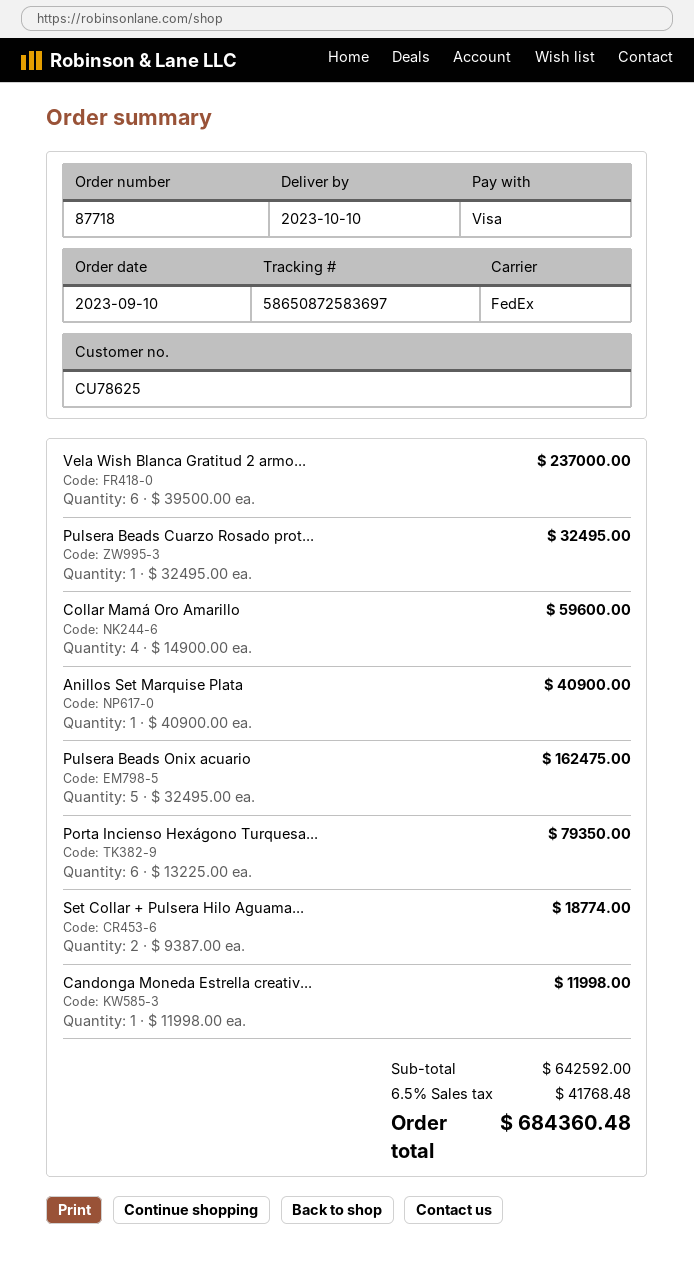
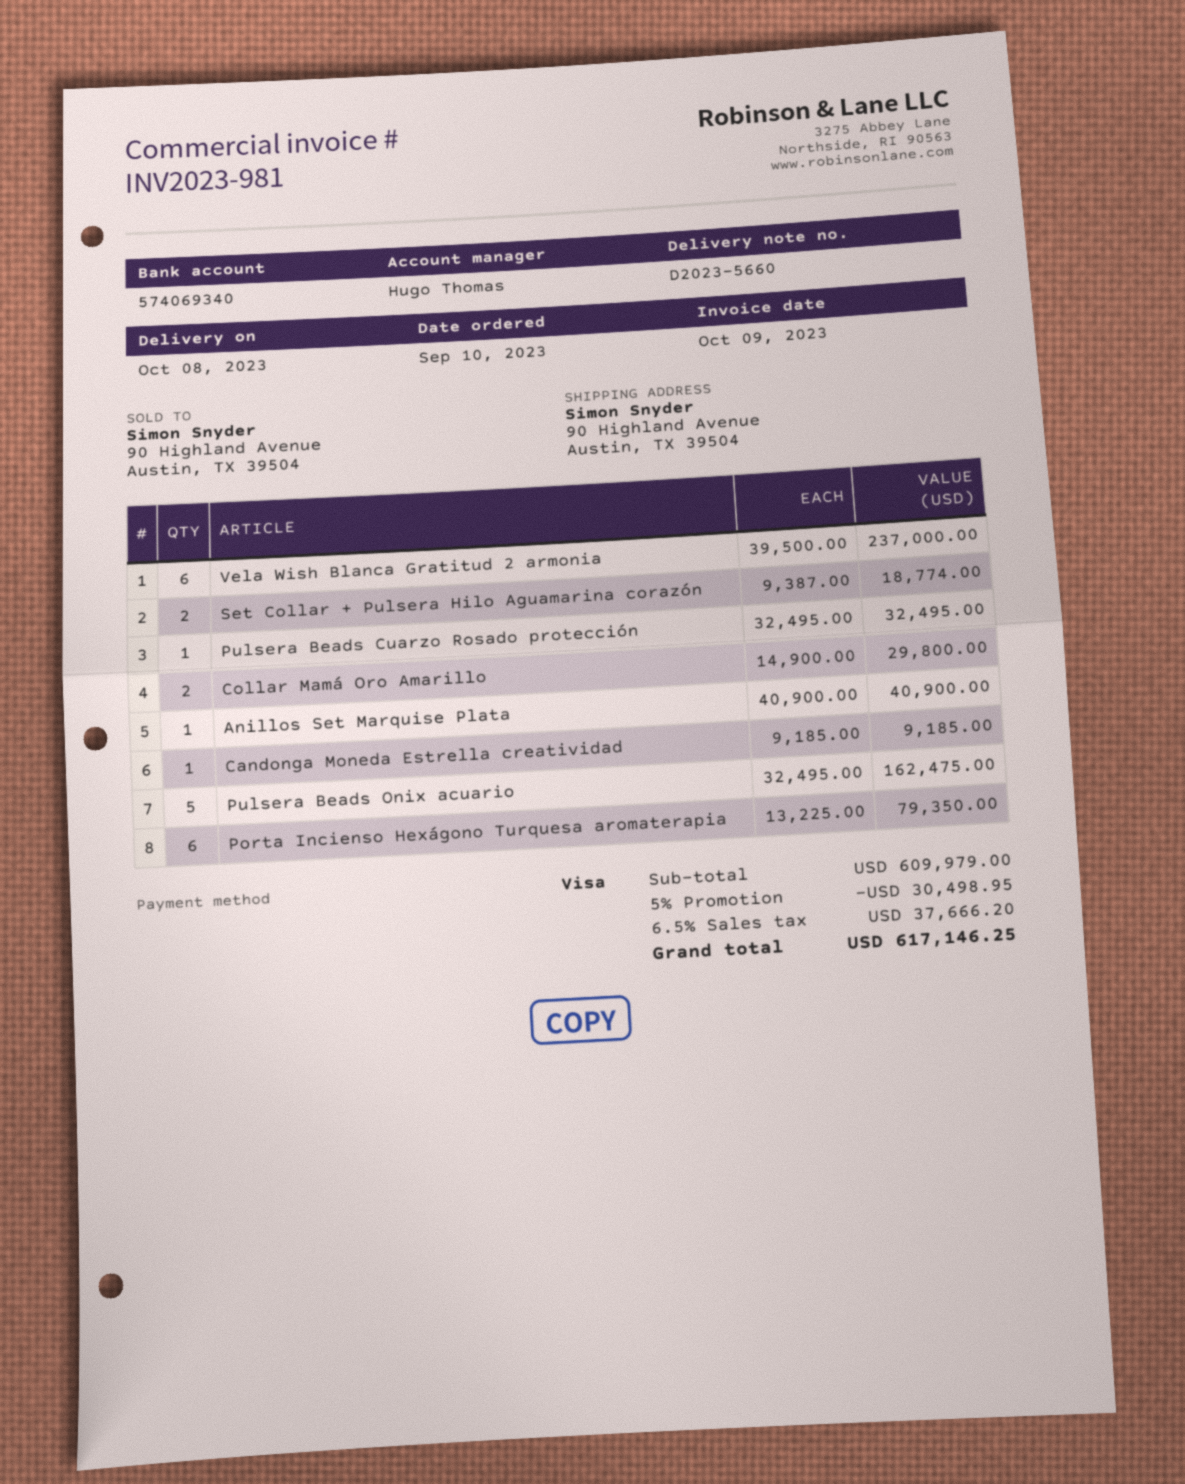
delivery date: 2023-10-10 -> 2023-10-08
Collar Mamá Oro Amarillo: 4 x 14900.00 = 59600.00 -> 2 x 14900.00 = 29800.00
Candonga Moneda Estrella creativ...: 1 x 11998.00 = 11998.00 -> 1 x 9185.00 = 9185.00
subtotal: 642592.00 -> 609979.00
discount: none -> 5% = 30498.95
tax: 6.5% = 41768.48 -> 6.5% = 37666.20
total: 684360.48 -> 617146.25

